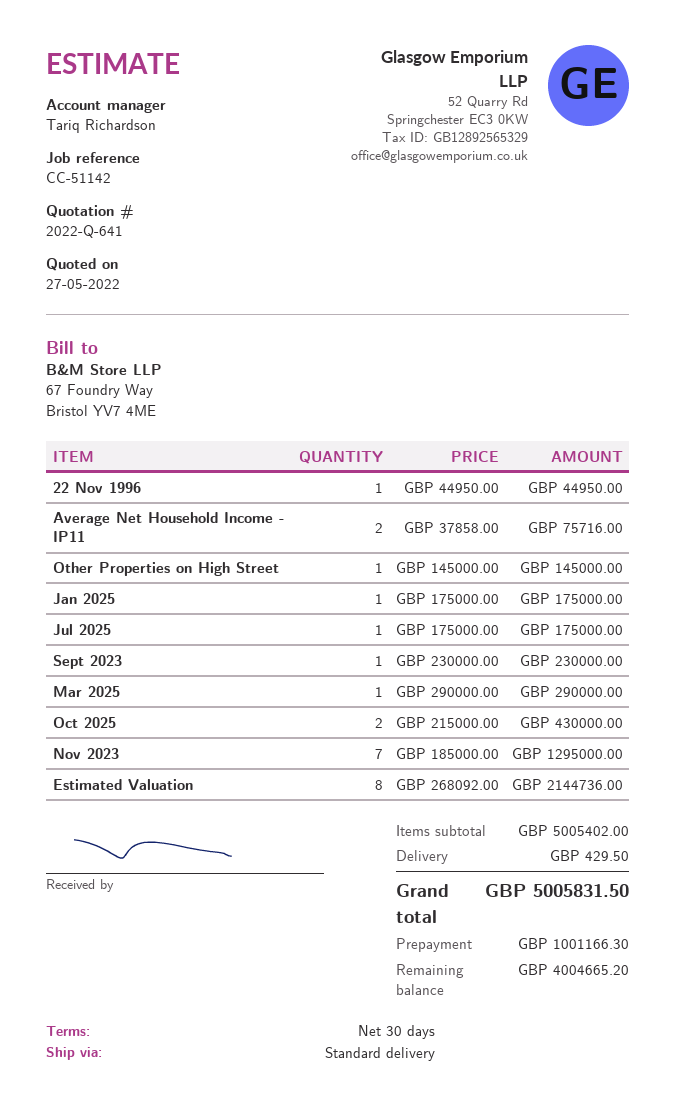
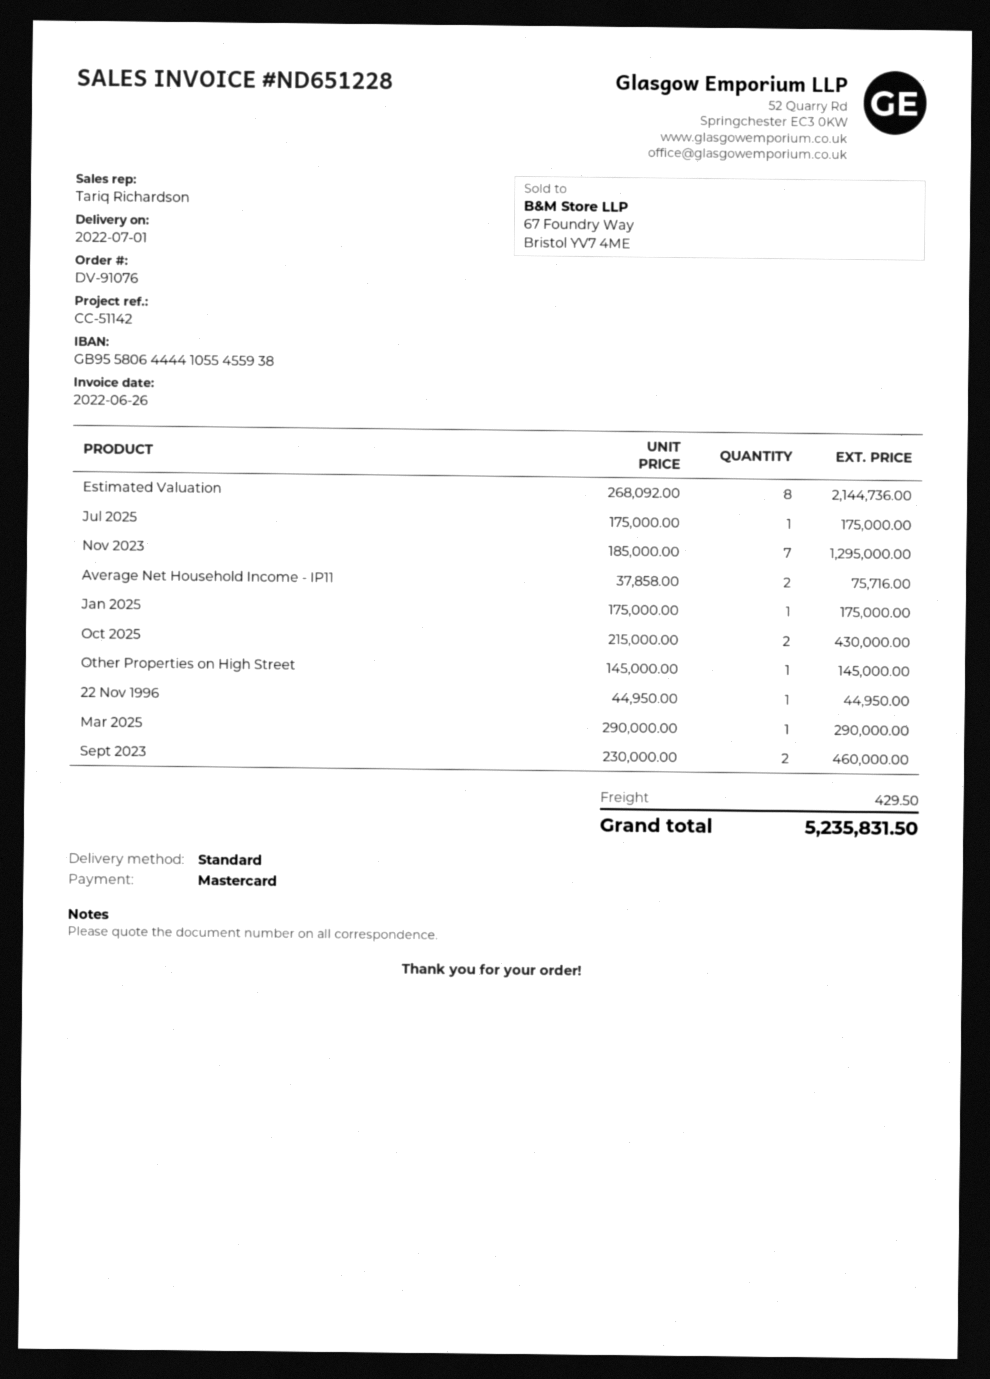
Sept 2023: 1 x 230000.00 = 230000.00 -> 2 x 230000.00 = 460000.00
total: 5005831.50 -> 5235831.50

